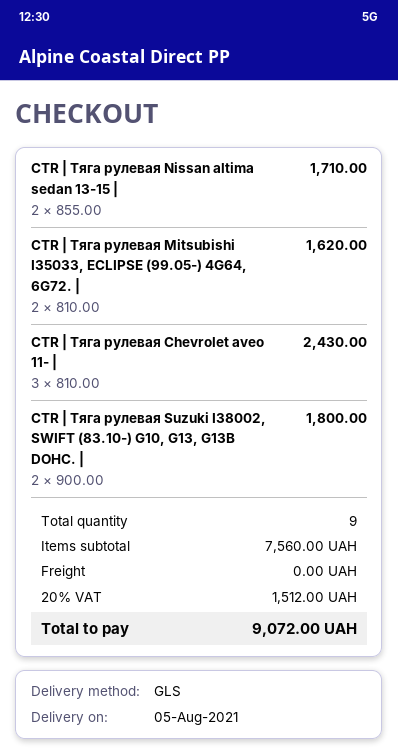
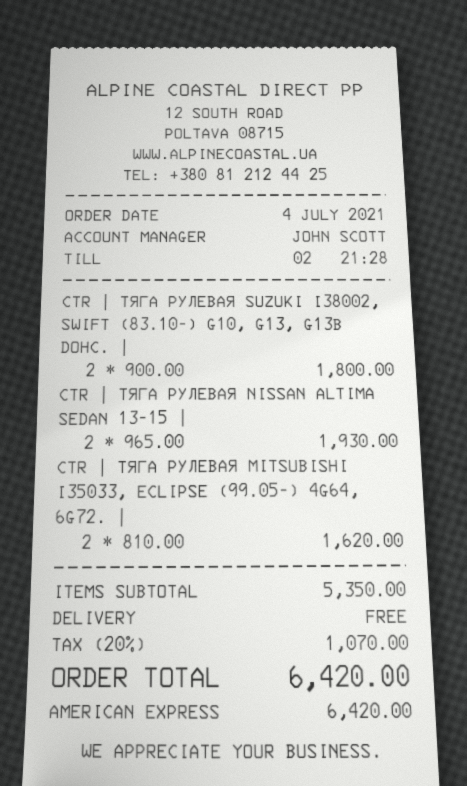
CTR | Тяга рулевая Nissan altima sedan 13-15 |: 2 x 855.00 = 1710.00 -> 2 x 965.00 = 1930.00
CTR | Тяга рулевая Chevrolet aveo 11- |: 3 x 810.00 = 2430.00 -> none
subtotal: 7560.00 -> 5350.00
tax: 20% = 1512.00 -> 20% = 1070.00
total: 9072.00 -> 6420.00

